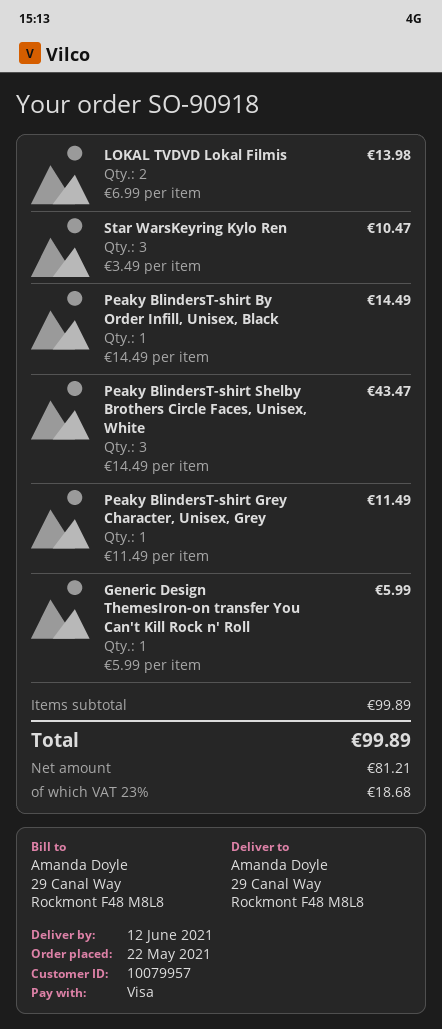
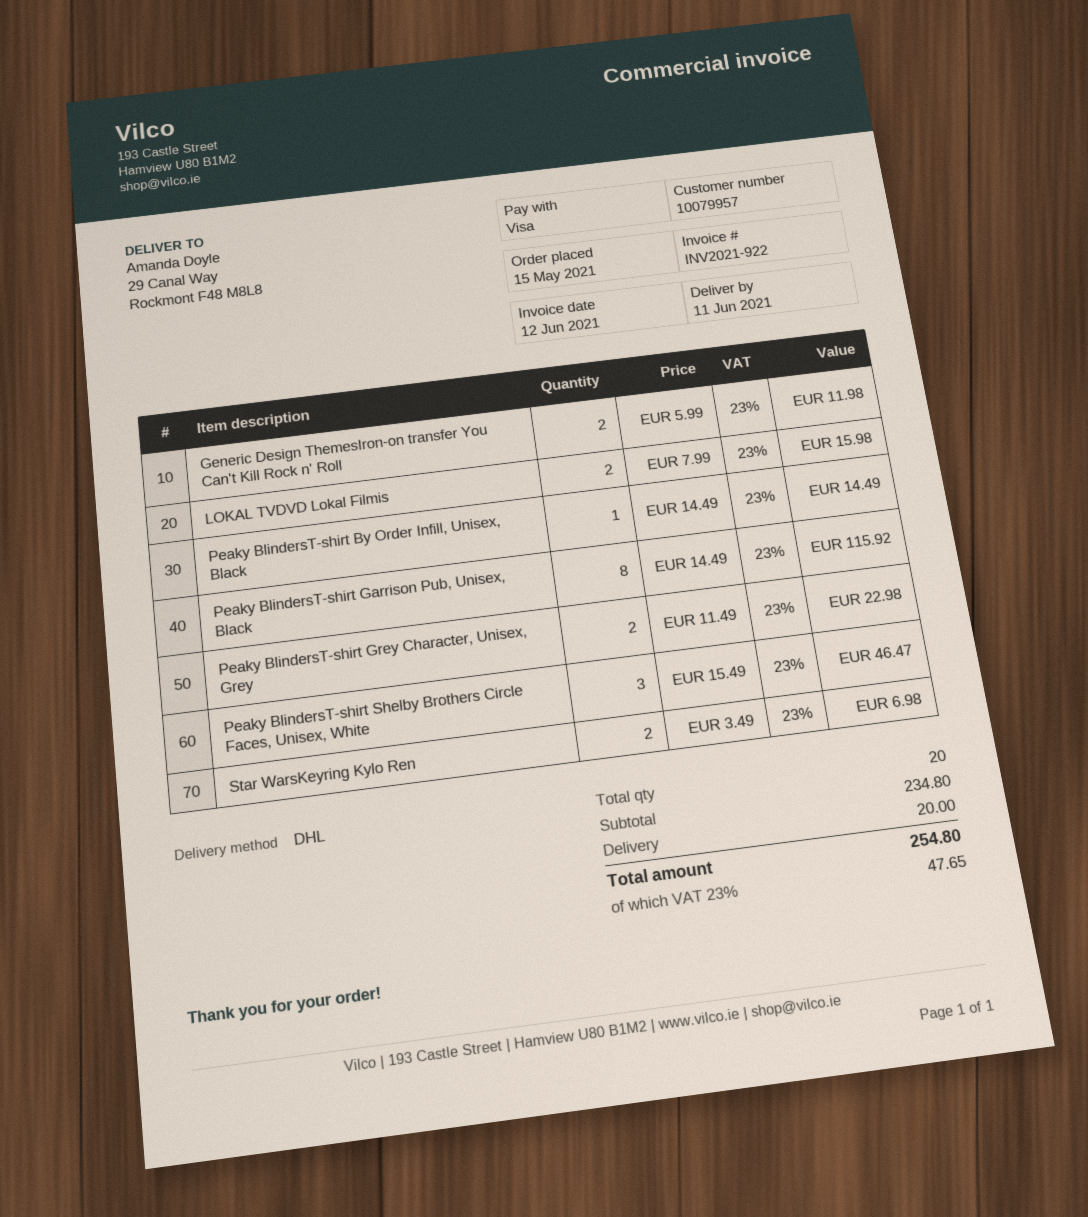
order date: 2021-05-22 -> 2021-05-15
delivery date: 2021-06-12 -> 2021-06-11
LOKAL TVDVD Lokal Filmis: 2 x 6.99 = 13.98 -> 2 x 7.99 = 15.98
Star WarsKeyring Kylo Ren: 3 x 3.49 = 10.47 -> 2 x 3.49 = 6.98
Peaky BlindersT-shirt Shelby Brothers Circle Faces, Unisex, White: 3 x 14.49 = 43.47 -> 3 x 15.49 = 46.47
Peaky BlindersT-shirt Grey Character, Unisex, Grey: 1 x 11.49 = 11.49 -> 2 x 11.49 = 22.98
Generic Design ThemesIron-on transfer You Can't Kill Rock n' Roll: 1 x 5.99 = 5.99 -> 2 x 5.99 = 11.98
Peaky BlindersT-shirt Garrison Pub, Unisex, Black: none -> 8 x 14.49 = 115.92
subtotal: 99.89 -> 234.80
shipping: none -> 20.00
tax: 23% = 18.68 -> 23% = 47.65
total: 99.89 -> 254.80

